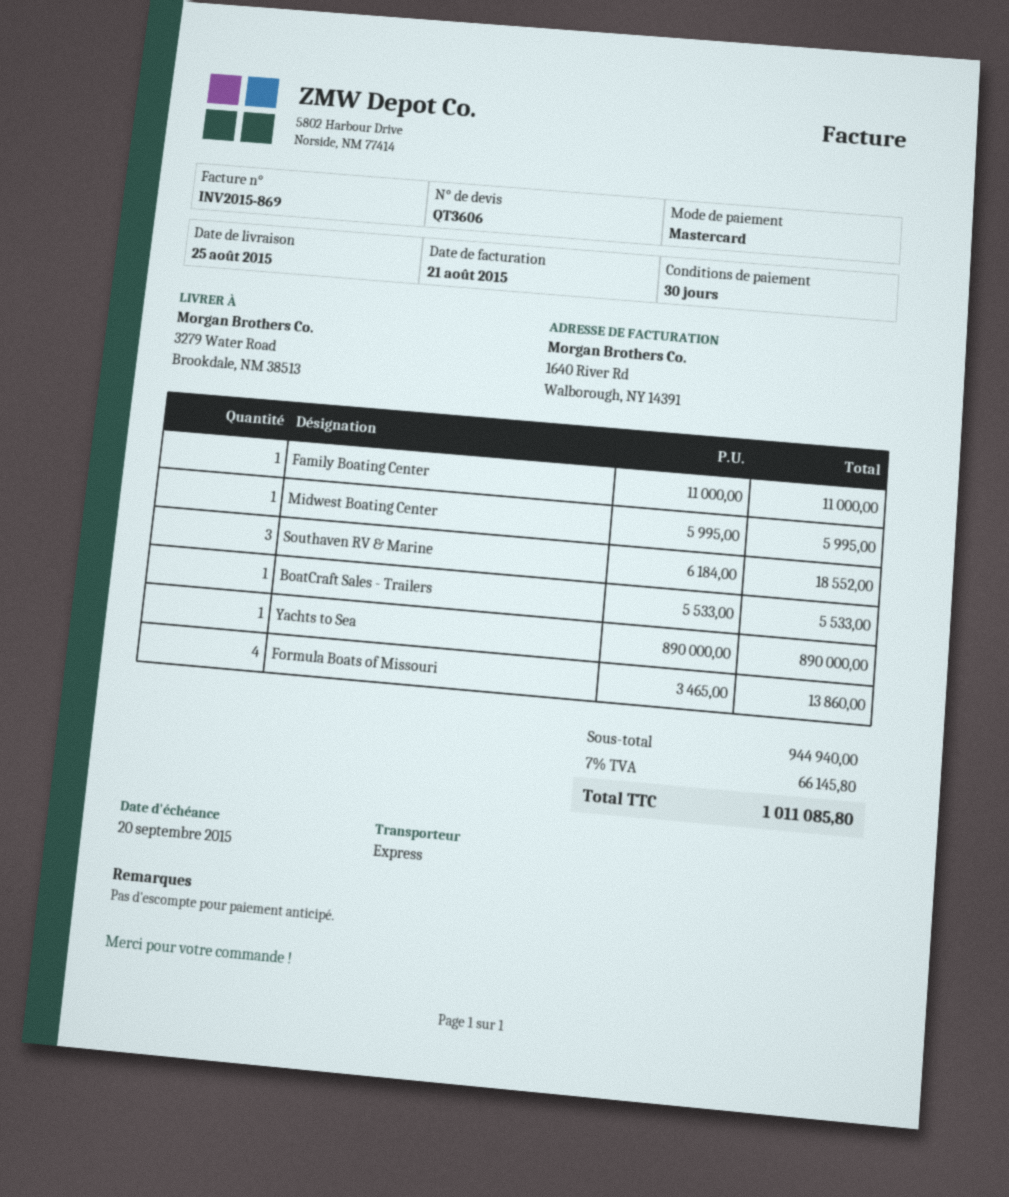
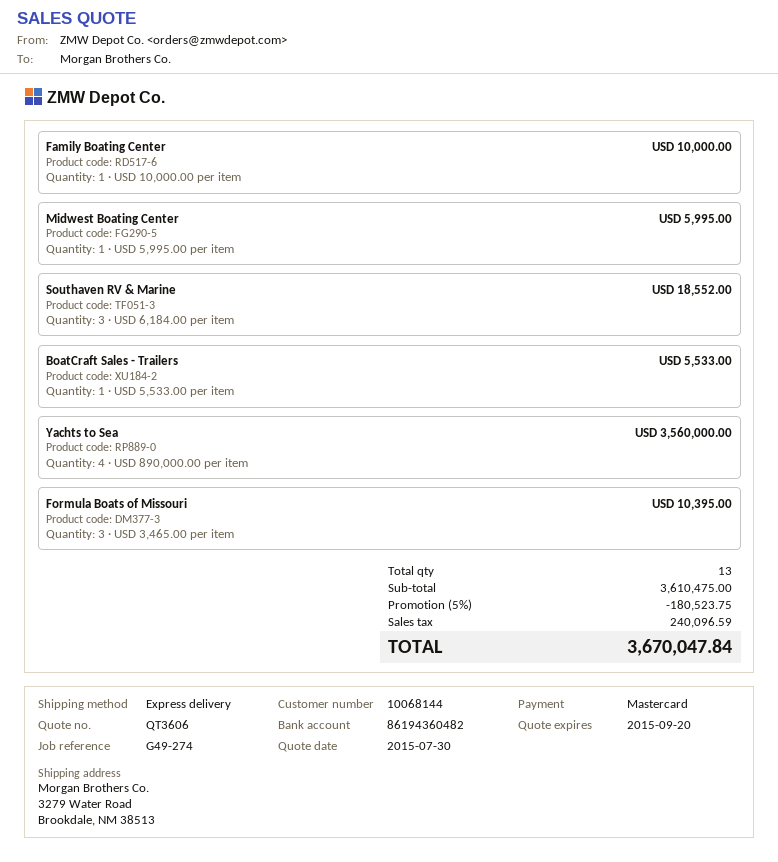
Family Boating Center: 1 x 11000.00 = 11000.00 -> 1 x 10000.00 = 10000.00
Yachts to Sea: 1 x 890000.00 = 890000.00 -> 4 x 890000.00 = 3560000.00
Formula Boats of Missouri: 4 x 3465.00 = 13860.00 -> 3 x 3465.00 = 10395.00
subtotal: 944940.00 -> 3610475.00
discount: none -> 5% = 180523.75
tax: 66145.80 -> 240096.59
total: 1011085.80 -> 3670047.84

